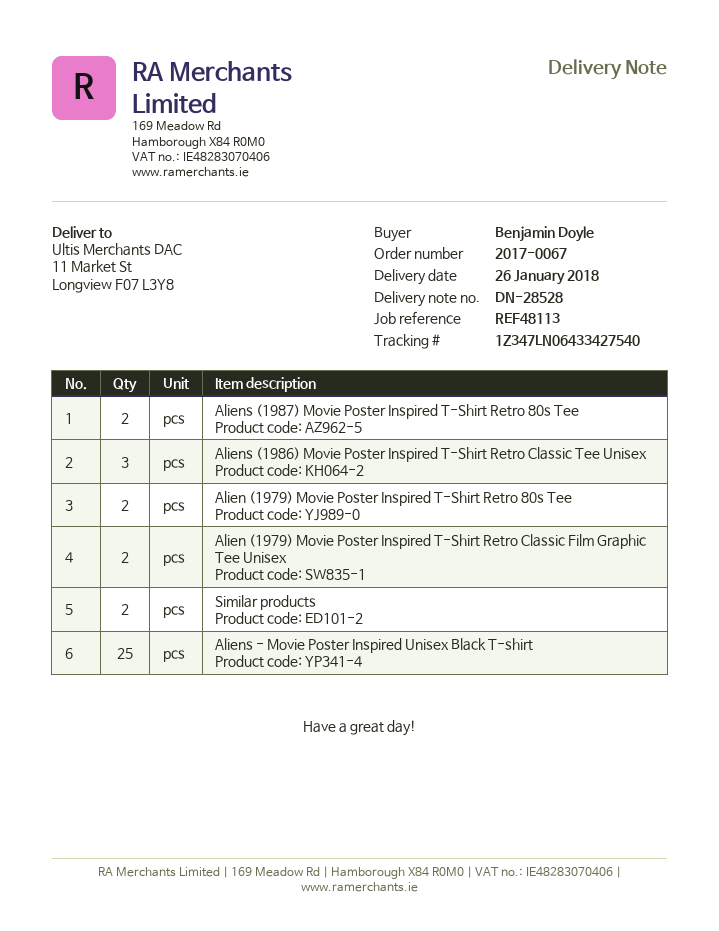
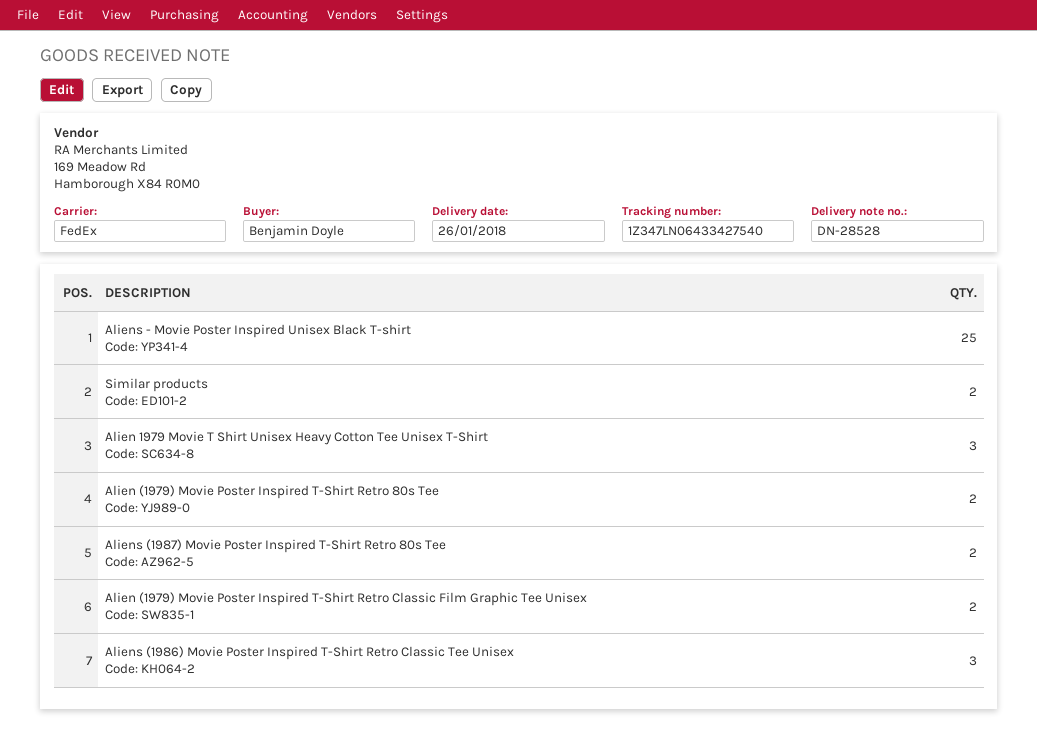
Alien 1979 Movie T Shirt Unisex Heavy Cotton Tee Unisex T-Shirt: none -> 3

